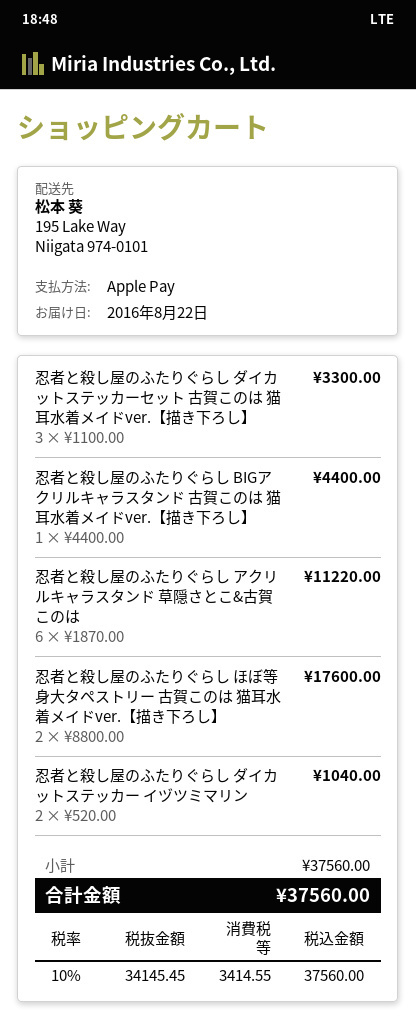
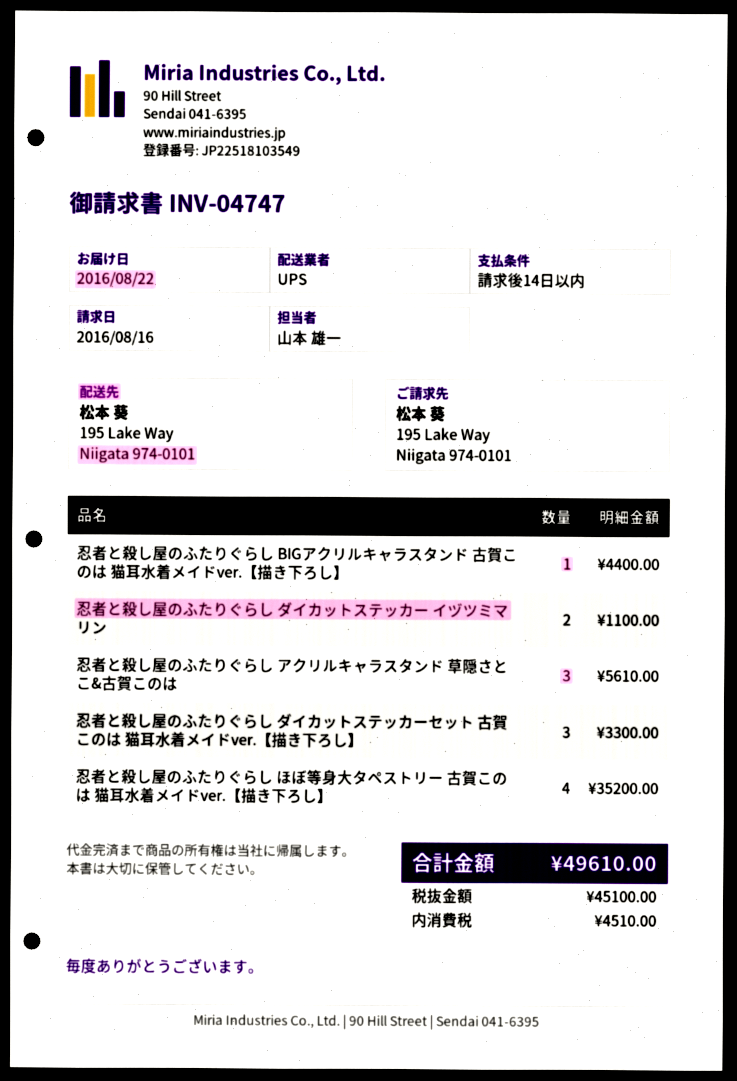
忍者と殺し屋のふたりぐらし アクリルキャラスタンド 草隠さとこ&古賀このは: 6 for 11220.00 -> 3 for 5610.00
忍者と殺し屋のふたりぐらし ほぼ等身大タペストリー 古賀このは 猫耳水着メイドver.【描き下ろし】: 2 for 17600.00 -> 4 for 35200.00
忍者と殺し屋のふたりぐらし ダイカットステッカー イヅツミマリン: 2 for 1040.00 -> 2 for 1100.00
net: 34145.45 -> 45100.00
tax: 3414.55 -> 4510.00
total: 37560.00 -> 49610.00

